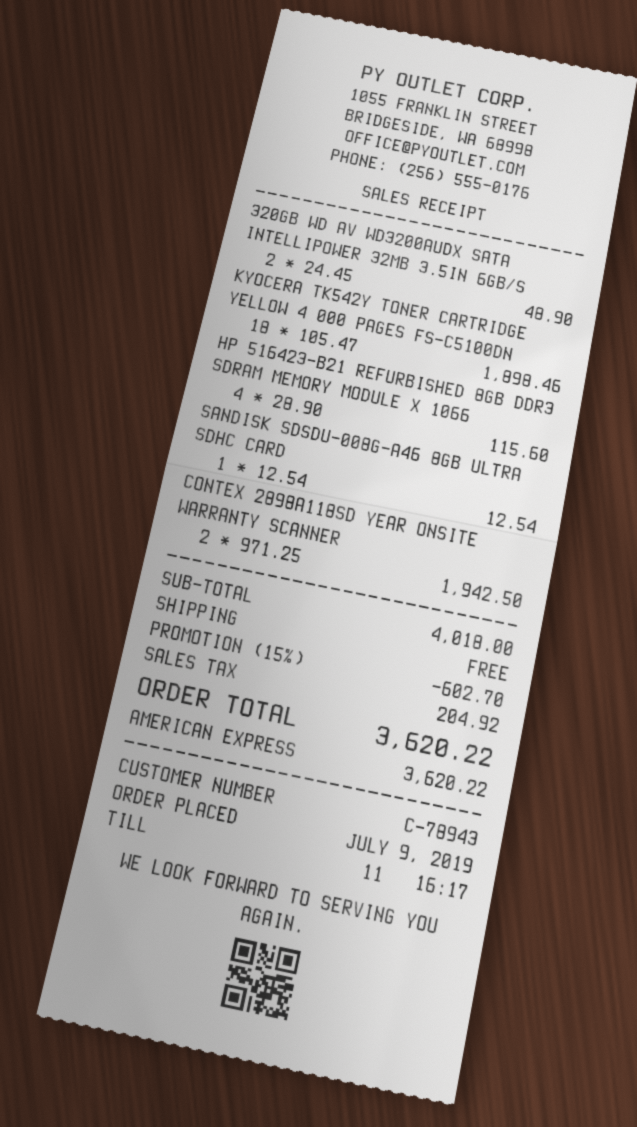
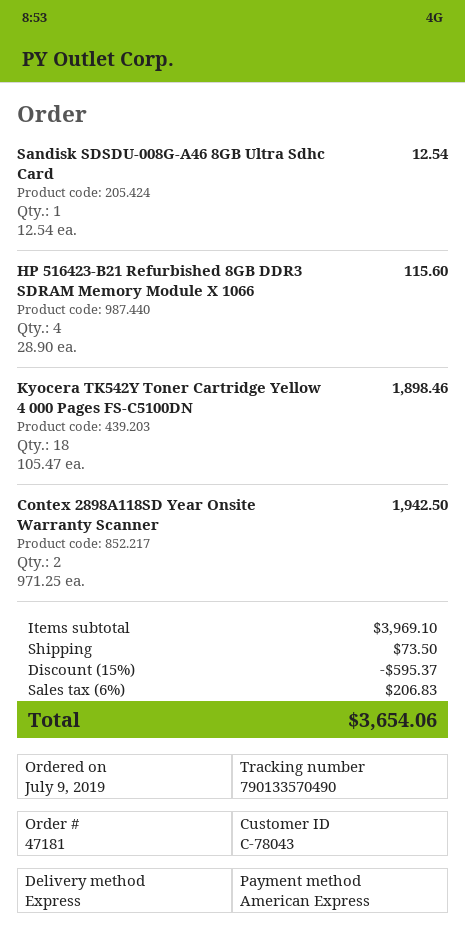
customer number: C-78943 -> C-78043
320GB WD AV WD3200AUDX SATA INTELLIPOWER 32MB 3.5IN 6GB/S: 2 x 24.45 = 48.90 -> none
subtotal: 4018.00 -> 3969.10
discount: 15% = 602.70 -> 15% = 595.37
shipping: 0.00 -> 73.50
tax: 204.92 -> 206.83
total: 3620.22 -> 3654.06

